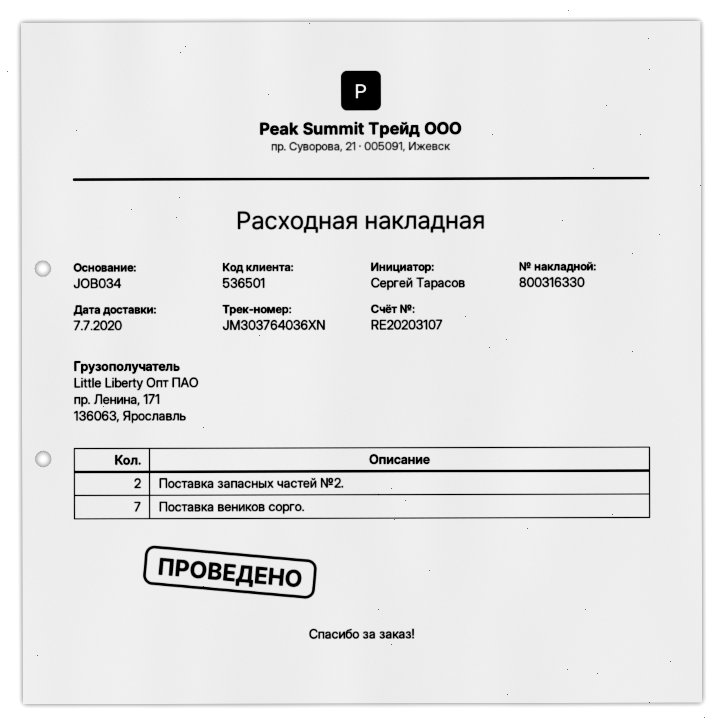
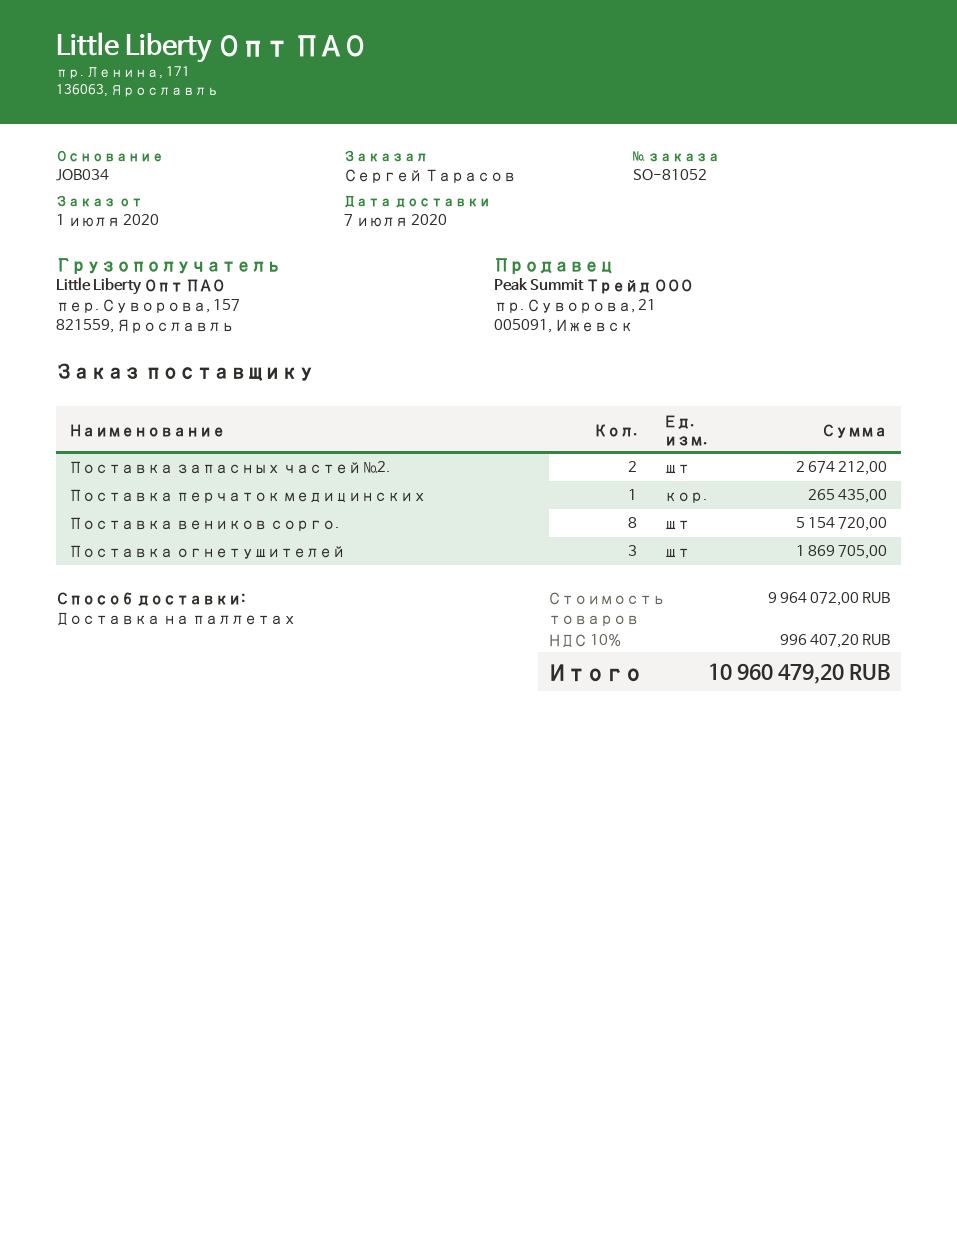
ship to: пр. Ленина, 171, 136063, Ярославль -> пер. Суворова, 157, 821559, Ярославль
Поставка веников сорго.: 7 -> 8
Поставка перчаток медицинских: none -> 1
Поставка огнетушителей: none -> 3

